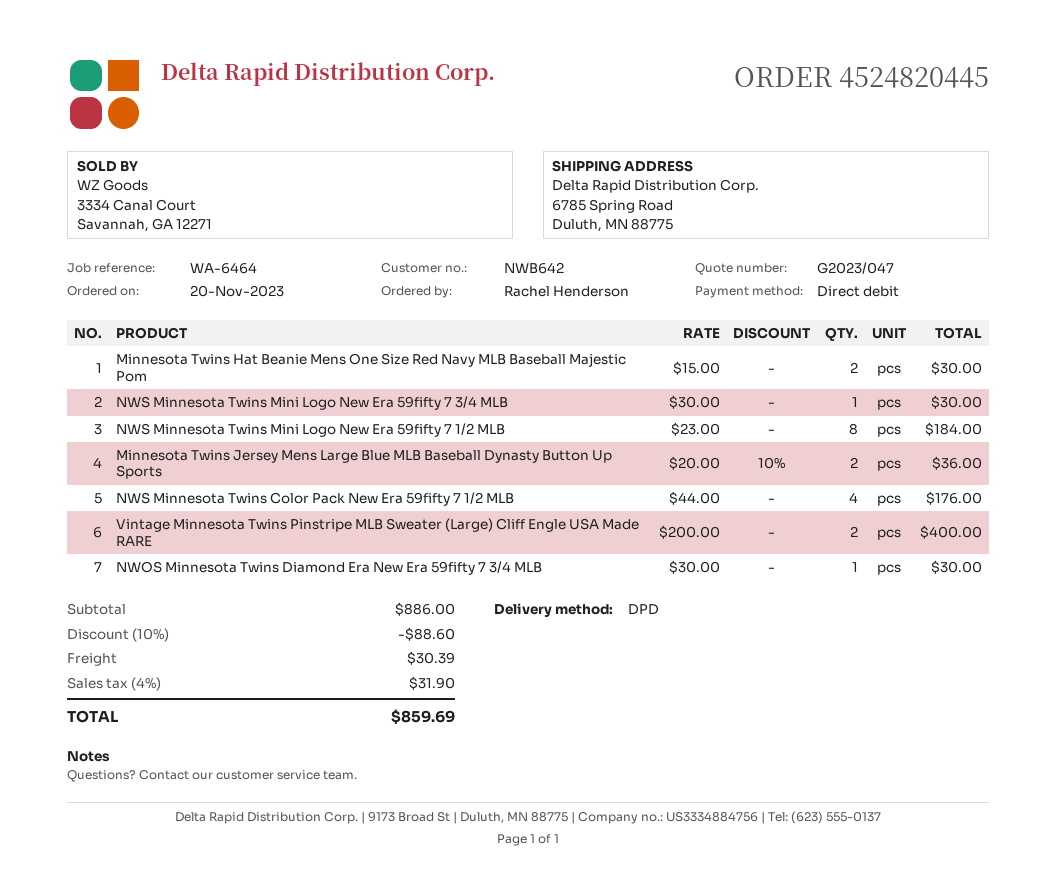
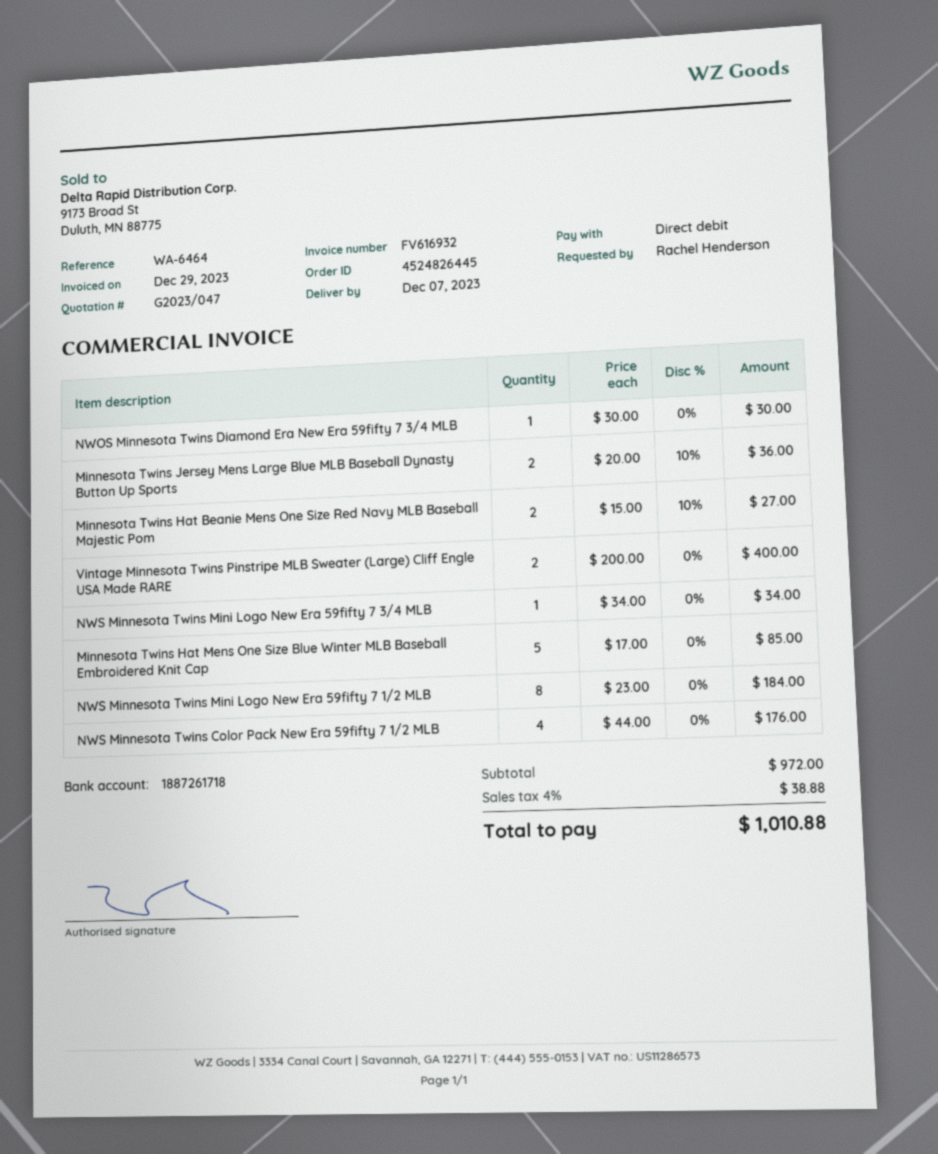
order number: 4524820445 -> 4524826445
Minnesota Twins Hat Beanie Mens One Size Red Navy MLB Baseball Majestic Pom: 2 x 15.00 = 30.00 -> 2 x 15.00 - 10% = 27.00
NWS Minnesota Twins Mini Logo New Era 59fifty 7 3/4 MLB: 1 x 30.00 = 30.00 -> 1 x 34.00 = 34.00
Minnesota Twins Hat Mens One Size Blue Winter MLB Baseball Embroidered Knit Cap: none -> 5 x 17.00 = 85.00
subtotal: 886.00 -> 972.00
discount: 10% = 88.60 -> none
shipping: 30.39 -> none
tax: 4% = 31.90 -> 4% = 38.88
total: 859.69 -> 1010.88

